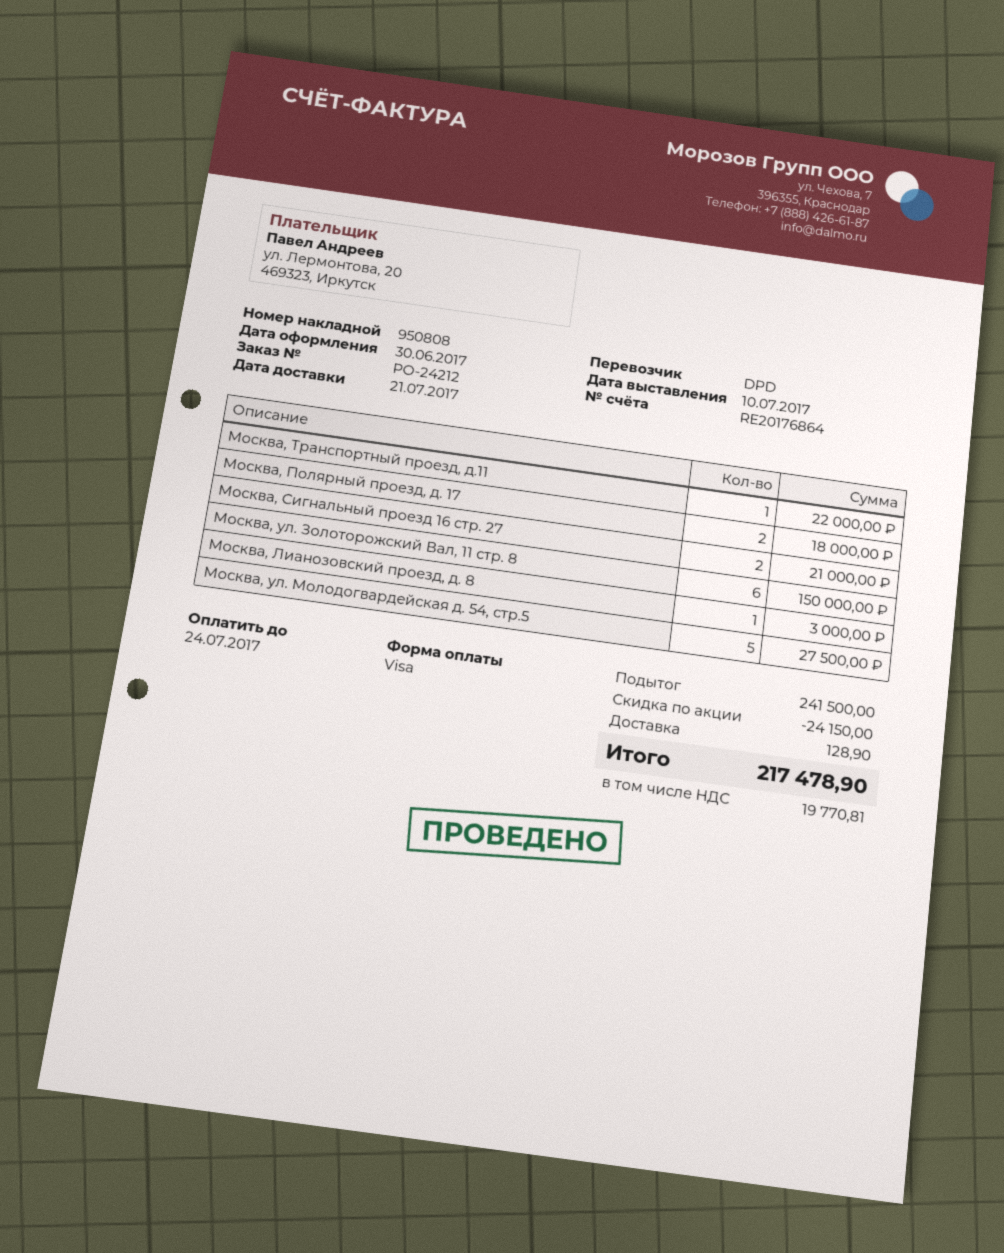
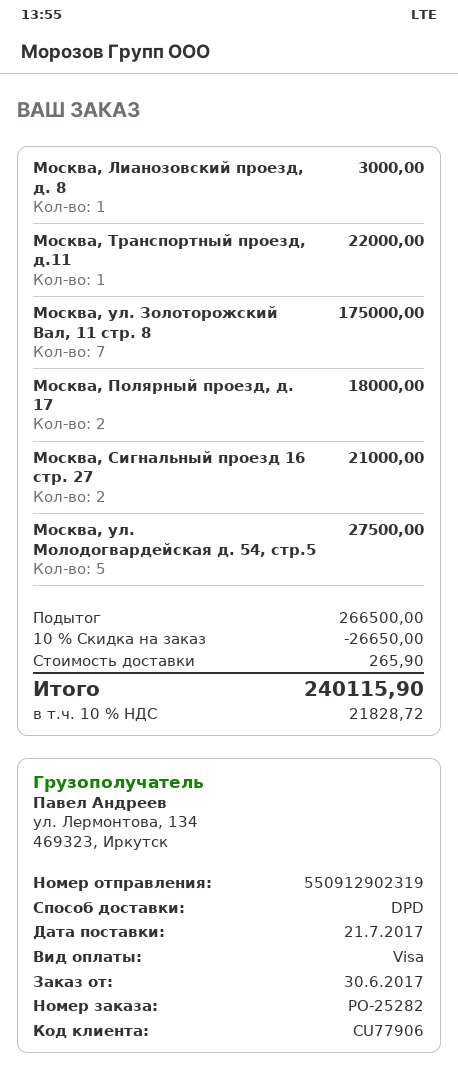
order number: PO-24212 -> PO-25282
Москва, ул. Золоторожский Вал, 11 стр. 8: 6 for 150000.00 -> 7 for 175000.00
subtotal: 241500.00 -> 266500.00
discount: 24150.00 -> 26650.00
shipping: 128.90 -> 265.90
tax: 19770.81 -> 21828.72
total: 217478.90 -> 240115.90

